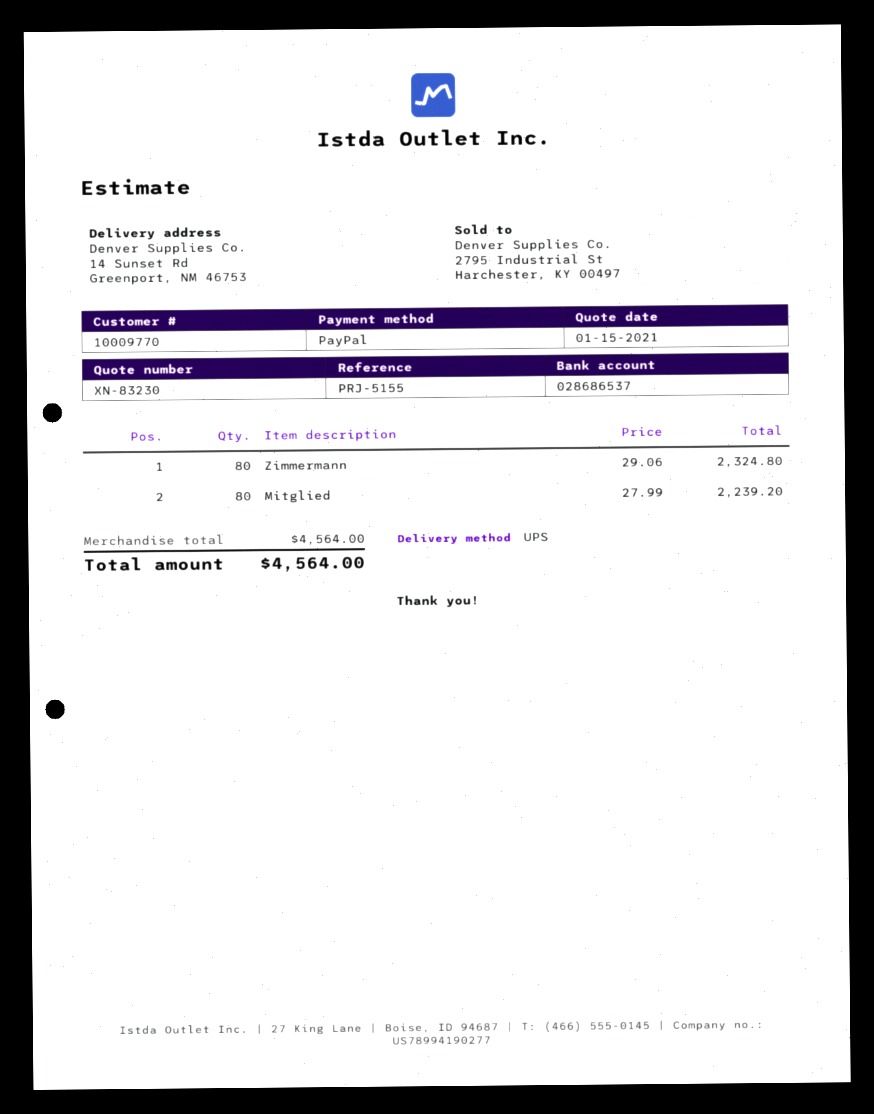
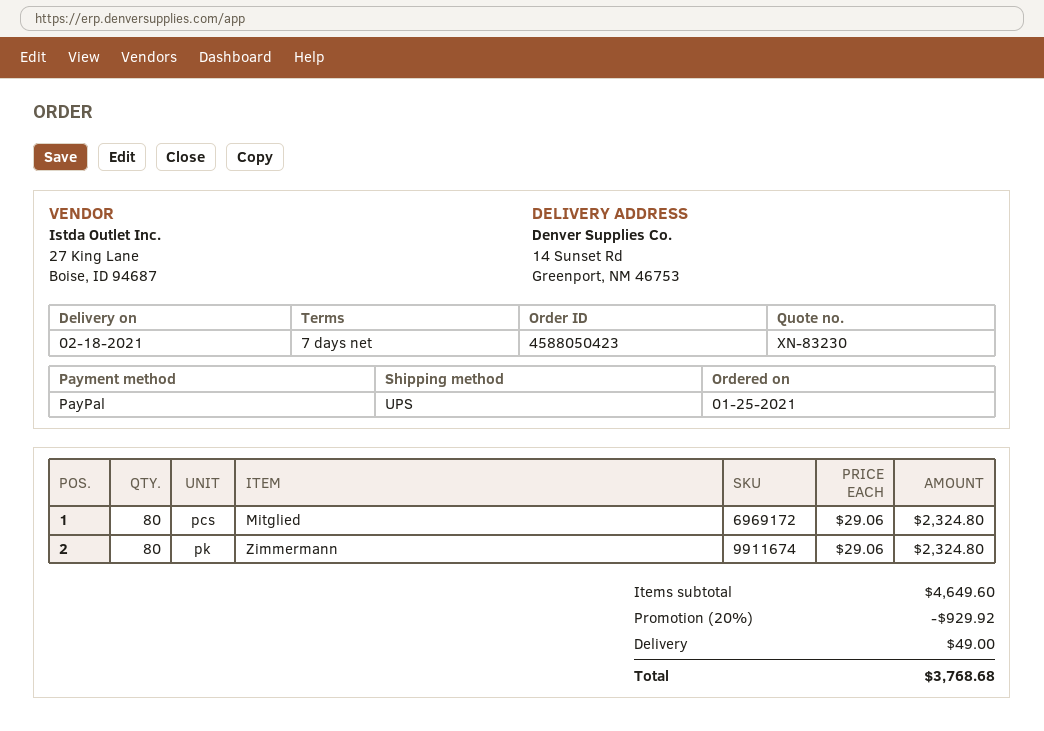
Mitglied: 80 x 27.99 = 2239.20 -> 80 x 29.06 = 2324.80
subtotal: 4564.00 -> 4649.60
discount: none -> 20% = 929.92
shipping: none -> 49.00
total: 4564.00 -> 3768.68

